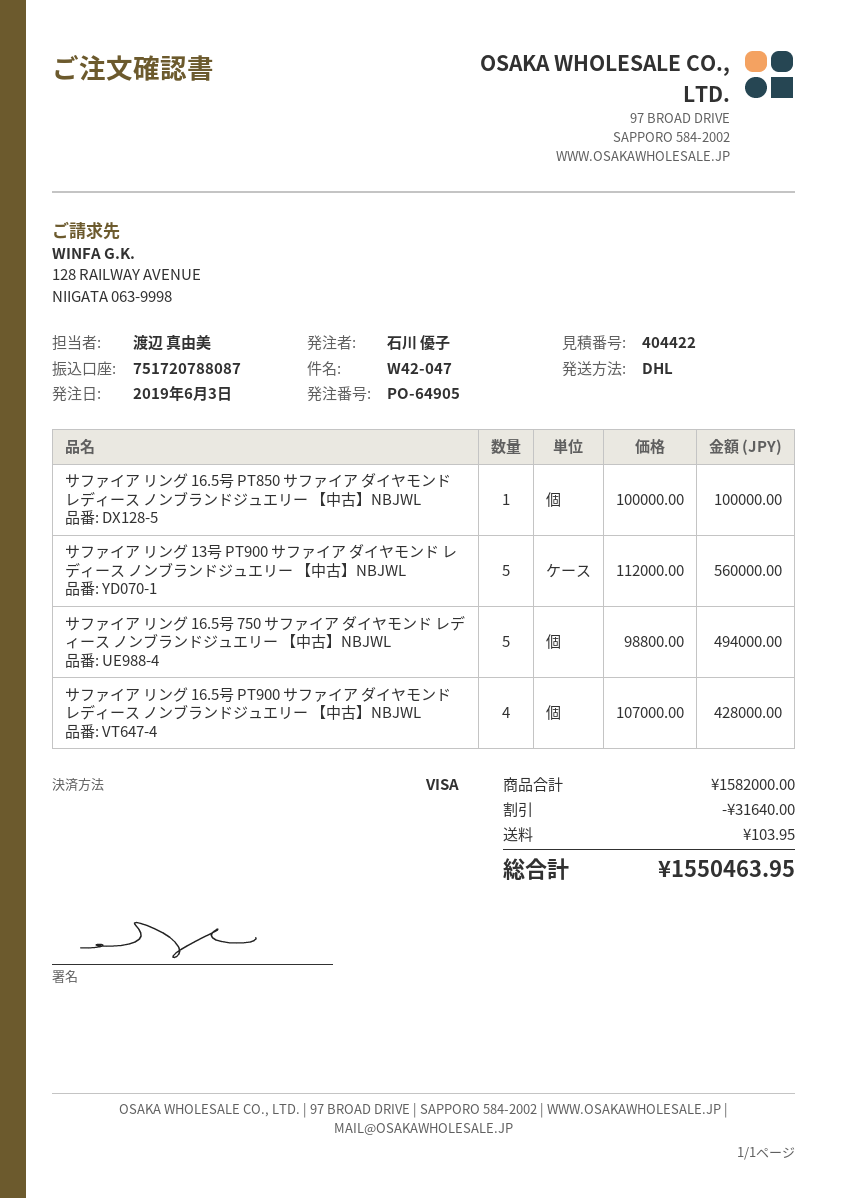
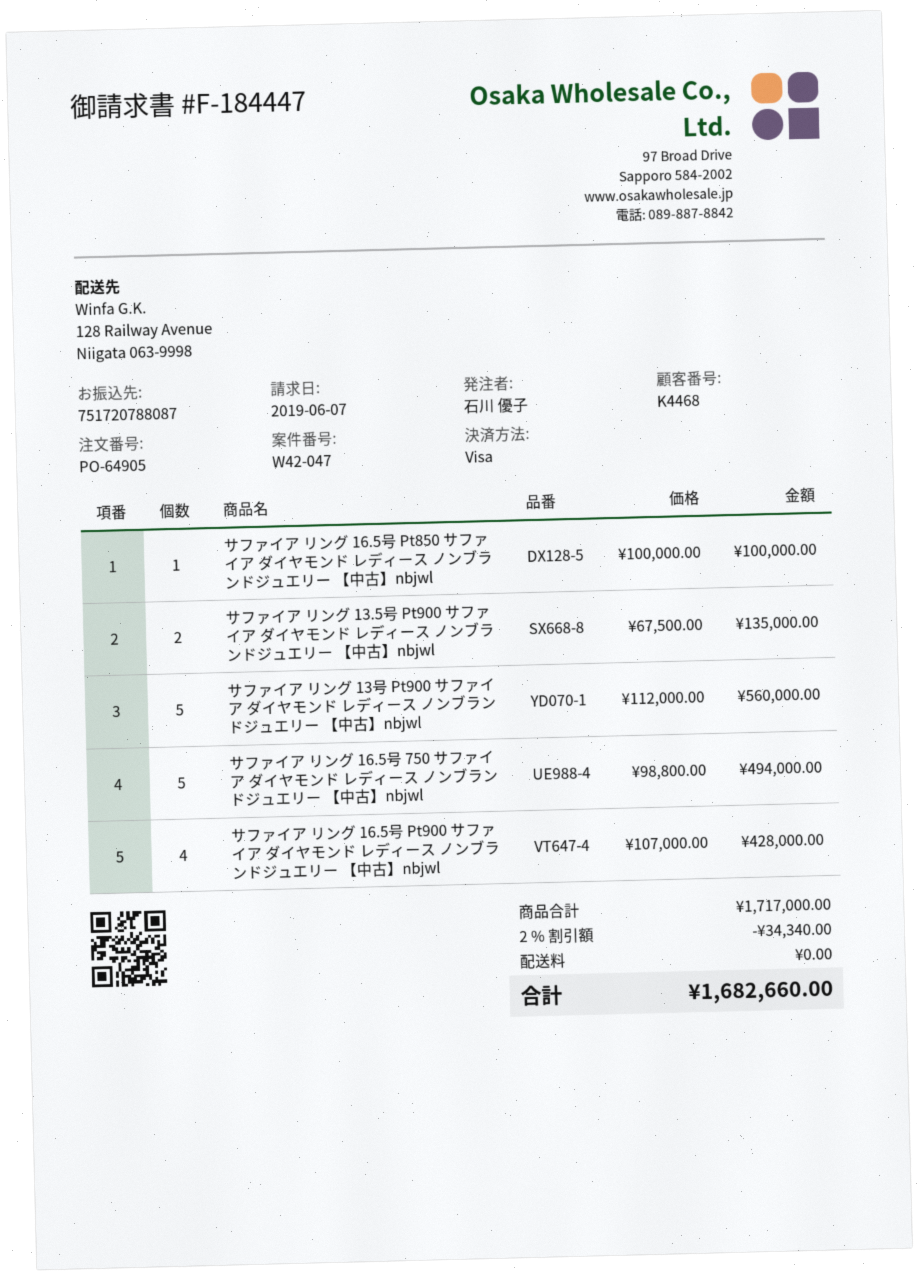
サファイア リング 13.5号 Pt900 サファイア ダイヤモンド レディース ノンブランドジュエリー 【中古】nbjwl: none -> 2 x 67500.00 = 135000.00
subtotal: 1582000.00 -> 1717000.00
discount: 31640.00 -> 34340.00
shipping: 103.95 -> 0.00
total: 1550463.95 -> 1682660.00

